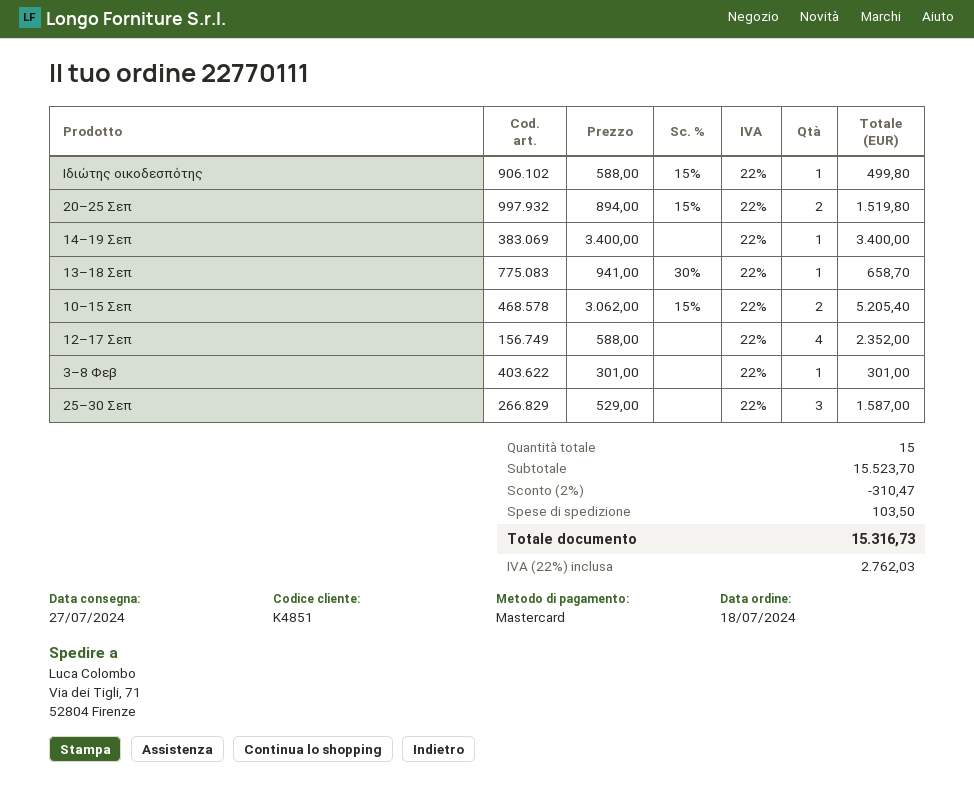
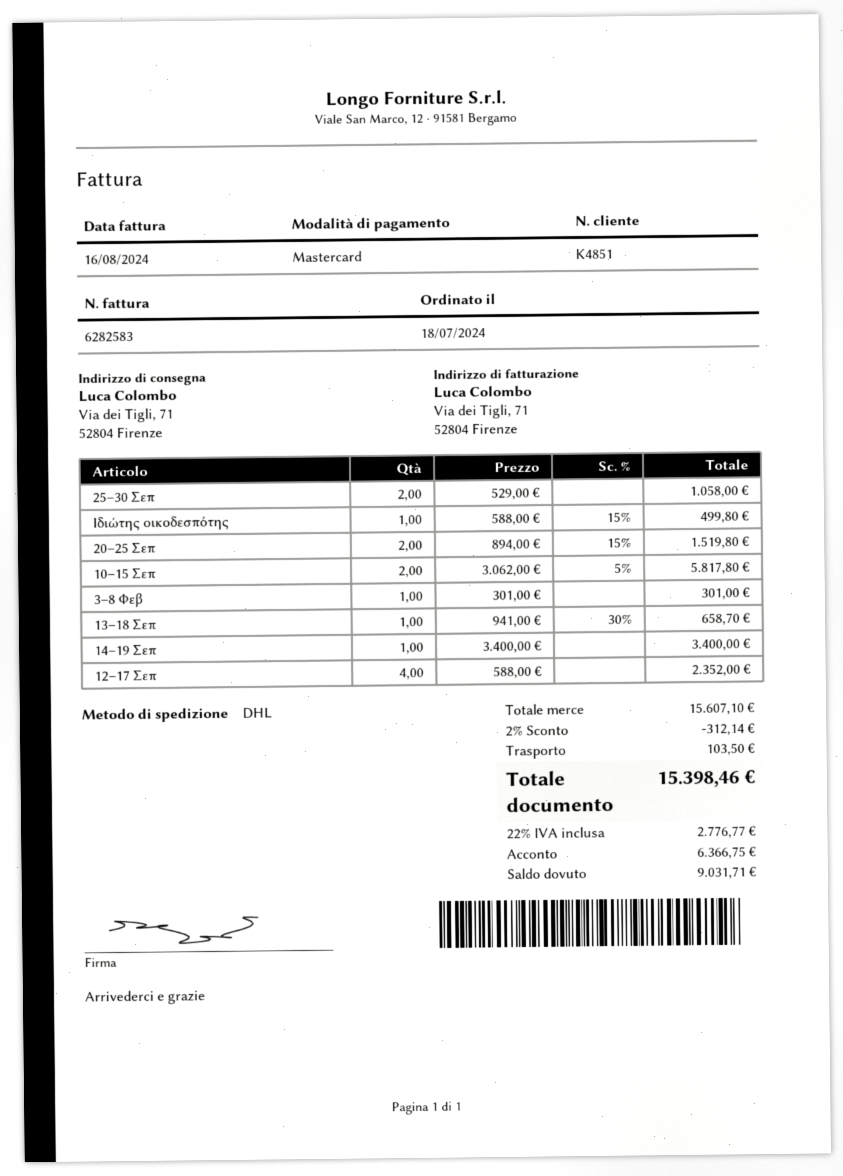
10–15 Σεπ: 2 x 3062.00 - 15% = 5205.40 -> 2 x 3062.00 - 5% = 5817.80
25–30 Σεπ: 3 x 529.00 = 1587.00 -> 2 x 529.00 = 1058.00
subtotal: 15523.70 -> 15607.10
discount: 2% = 310.47 -> 2% = 312.14
tax: 22% = 2762.03 -> 22% = 2776.77
total: 15316.73 -> 15398.46

